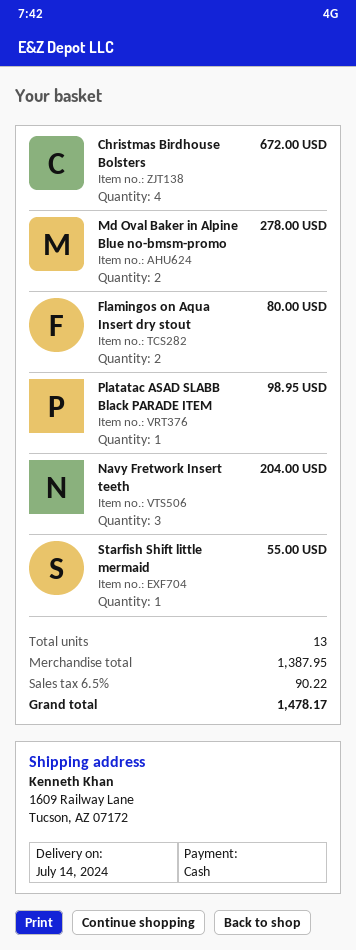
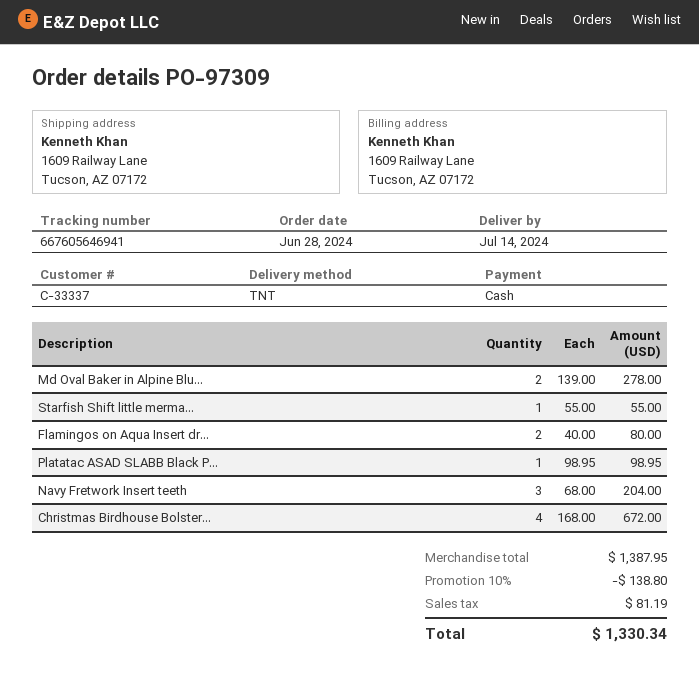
discount: none -> 10% = 138.80
tax: 90.22 -> 81.19
total: 1478.17 -> 1330.34

